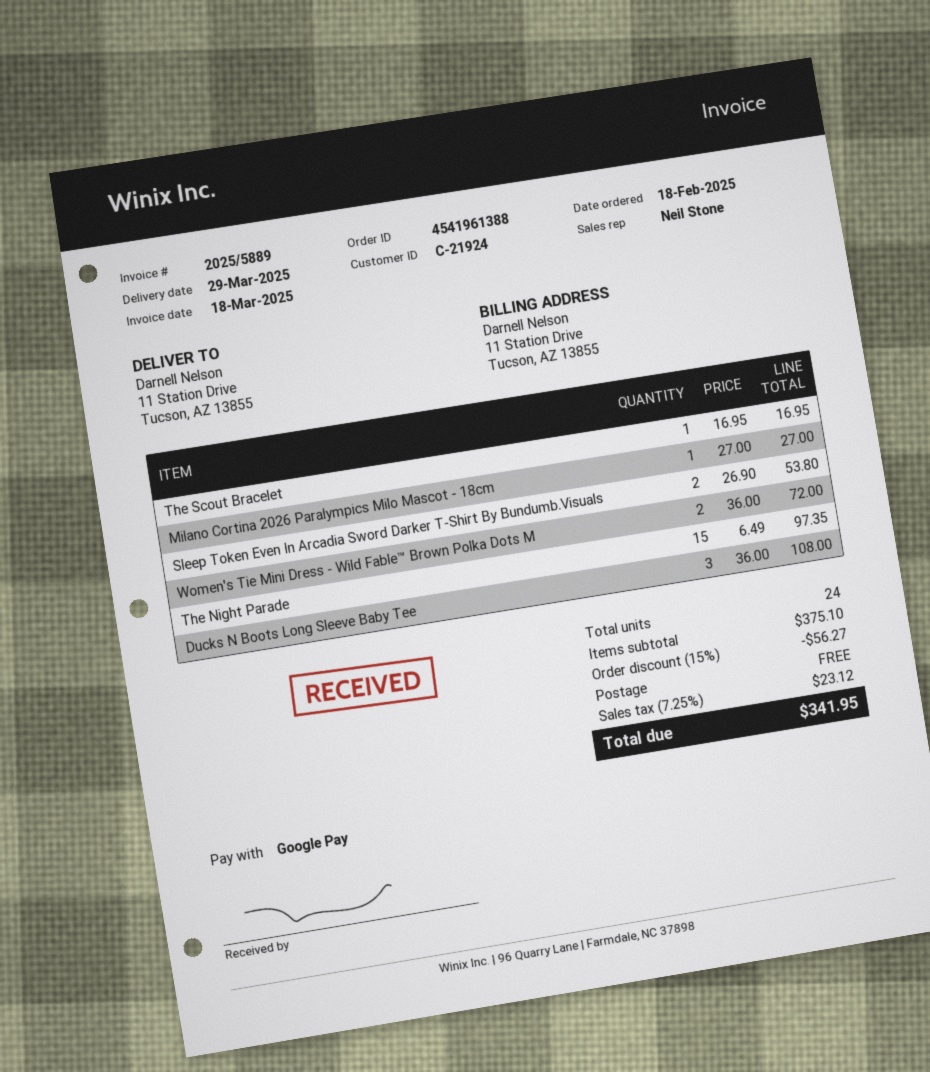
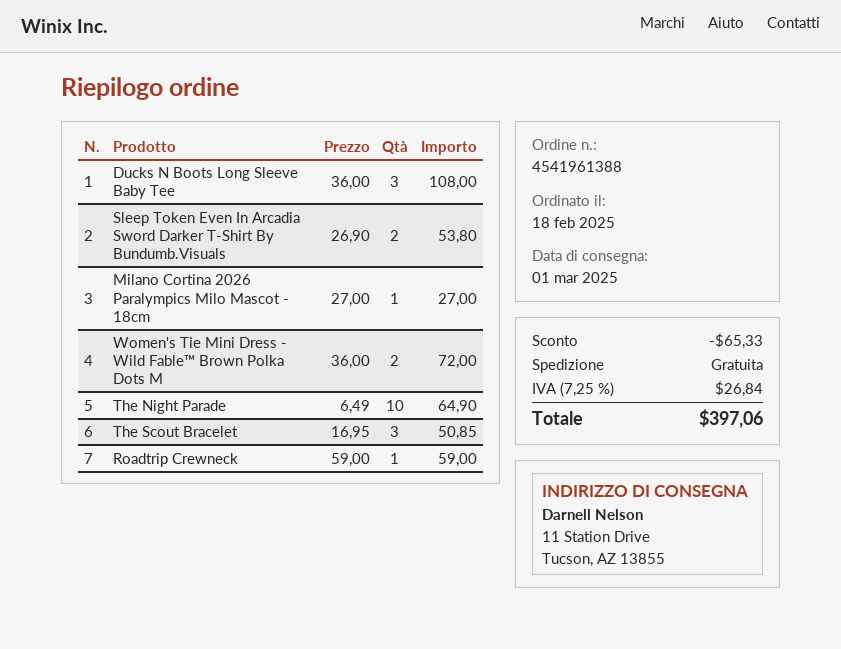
delivery date: 2025-03-29 -> 2025-03-01
The Scout Bracelet: 1 x 16.95 = 16.95 -> 3 x 16.95 = 50.85
The Night Parade: 15 x 6.49 = 97.35 -> 10 x 6.49 = 64.90
Roadtrip Crewneck: none -> 1 x 59.00 = 59.00
discount: 56.27 -> 65.33
tax: 7.25% = 23.12 -> 7.25% = 26.84
total: 341.95 -> 397.06

